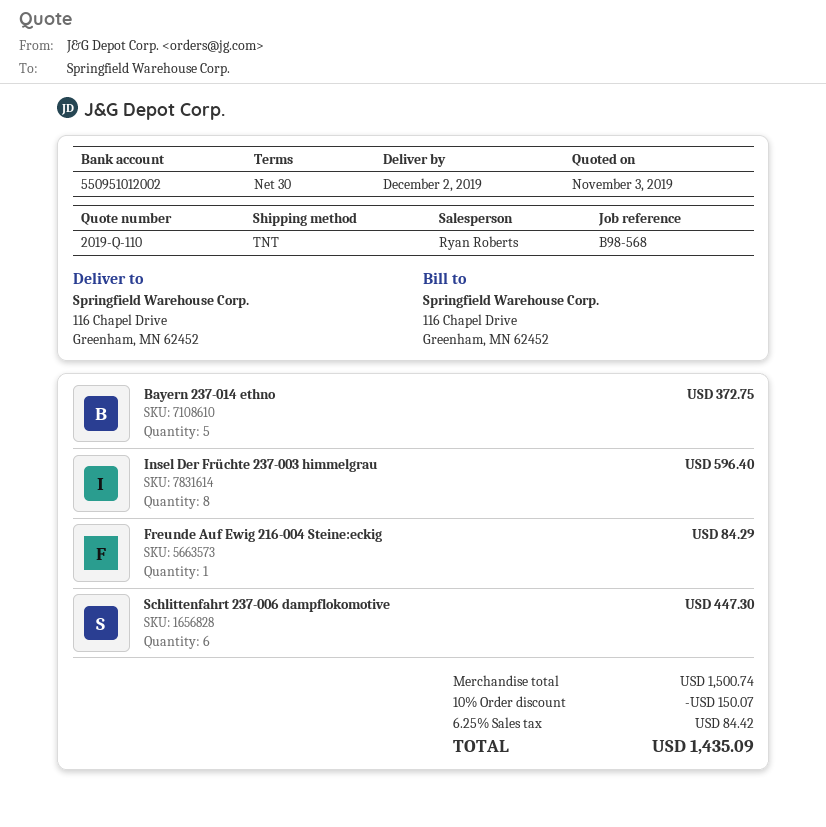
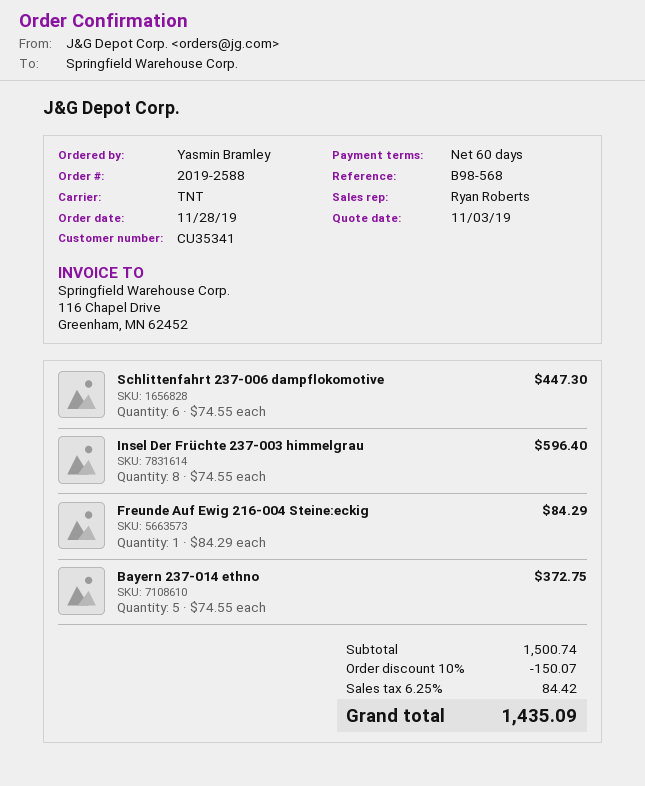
payment terms: 30 days -> 60 days

